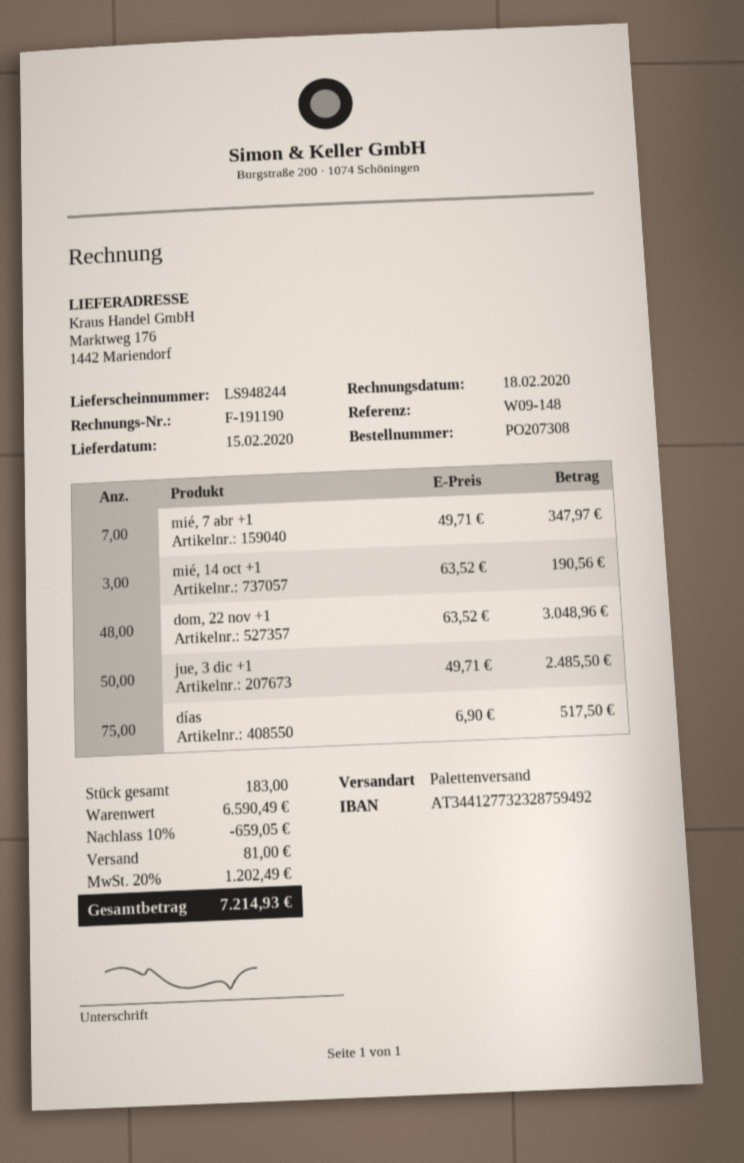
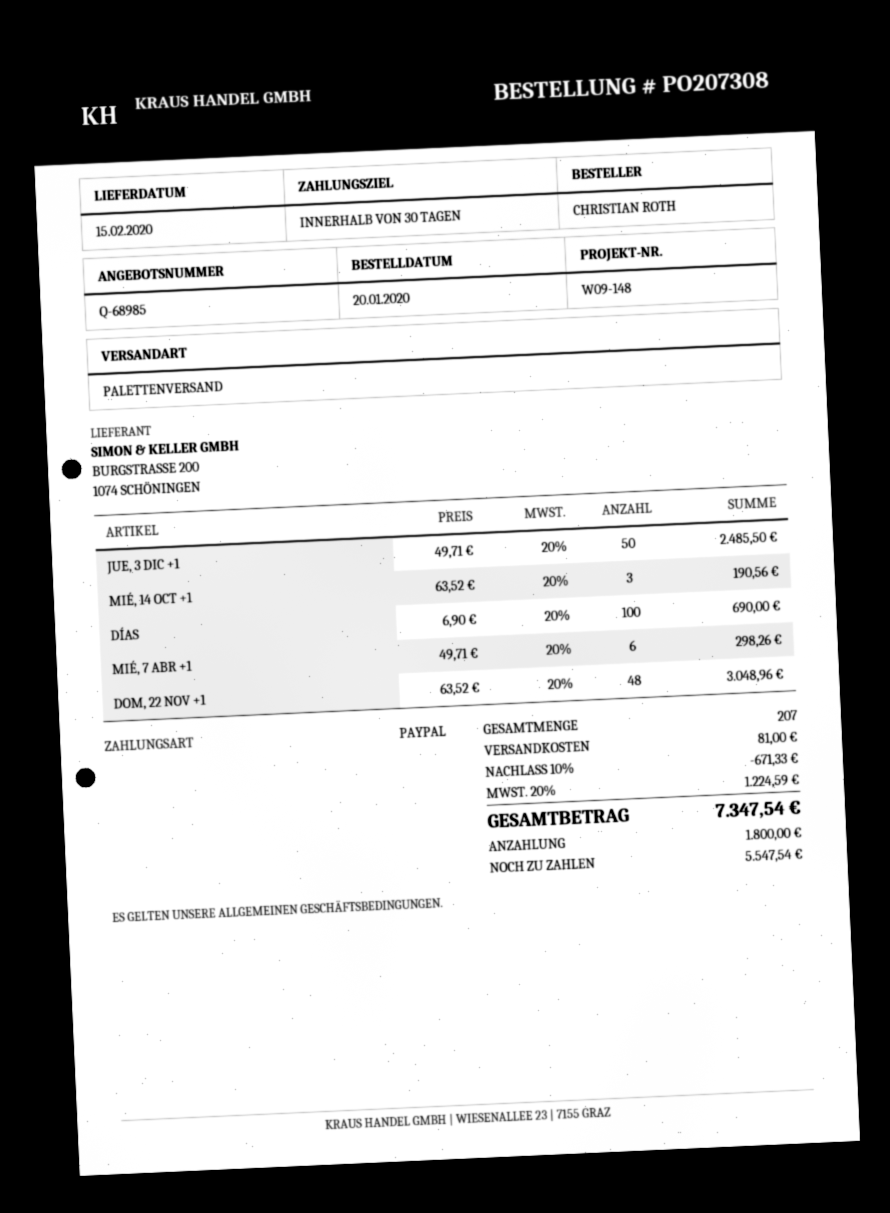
mié, 7 abr +1: 7 x 49.71 = 347.97 -> 6 x 49.71 = 298.26
días: 75 x 6.90 = 517.50 -> 100 x 6.90 = 690.00
total quantity: 183 -> 207
discount: 10% = 659.05 -> 10% = 671.33
tax: 20% = 1202.49 -> 20% = 1224.59
total: 7214.93 -> 7347.54

